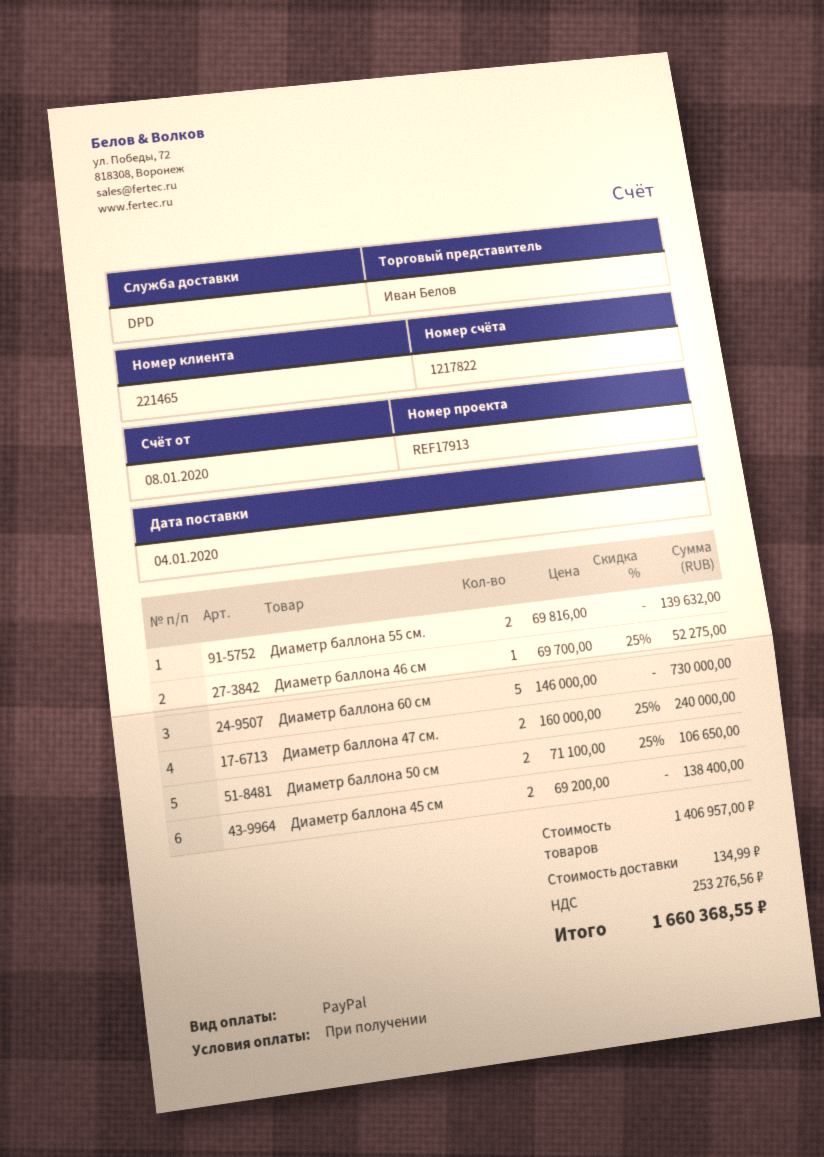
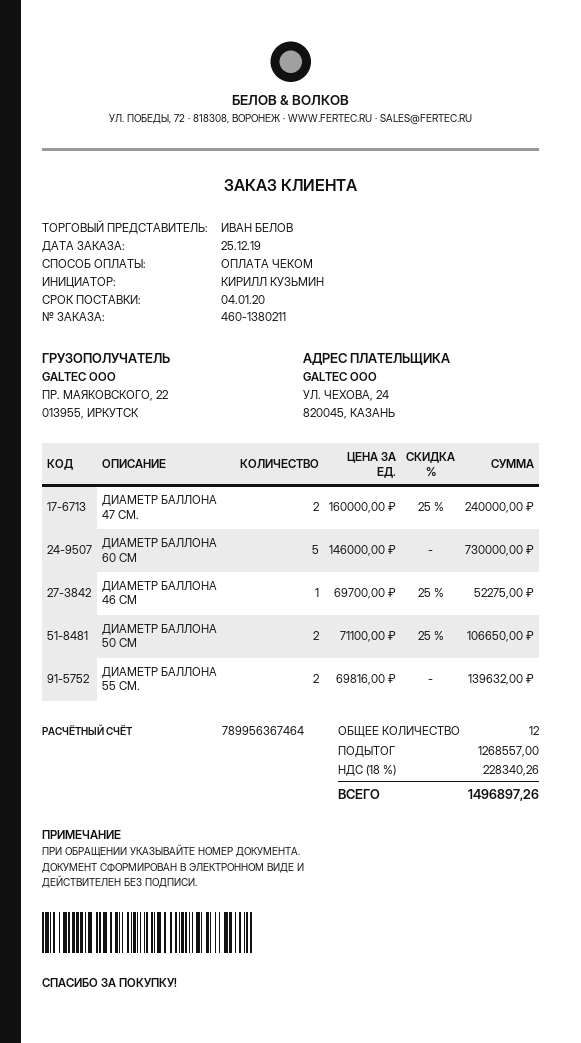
payment method: PayPal -> cheque
Диаметр баллона 45 см: 2 x 69200.00 = 138400.00 -> none
subtotal: 1406957.00 -> 1268557.00
shipping: 134.99 -> none
tax: 253276.56 -> 228340.26
total: 1660368.55 -> 1496897.26

